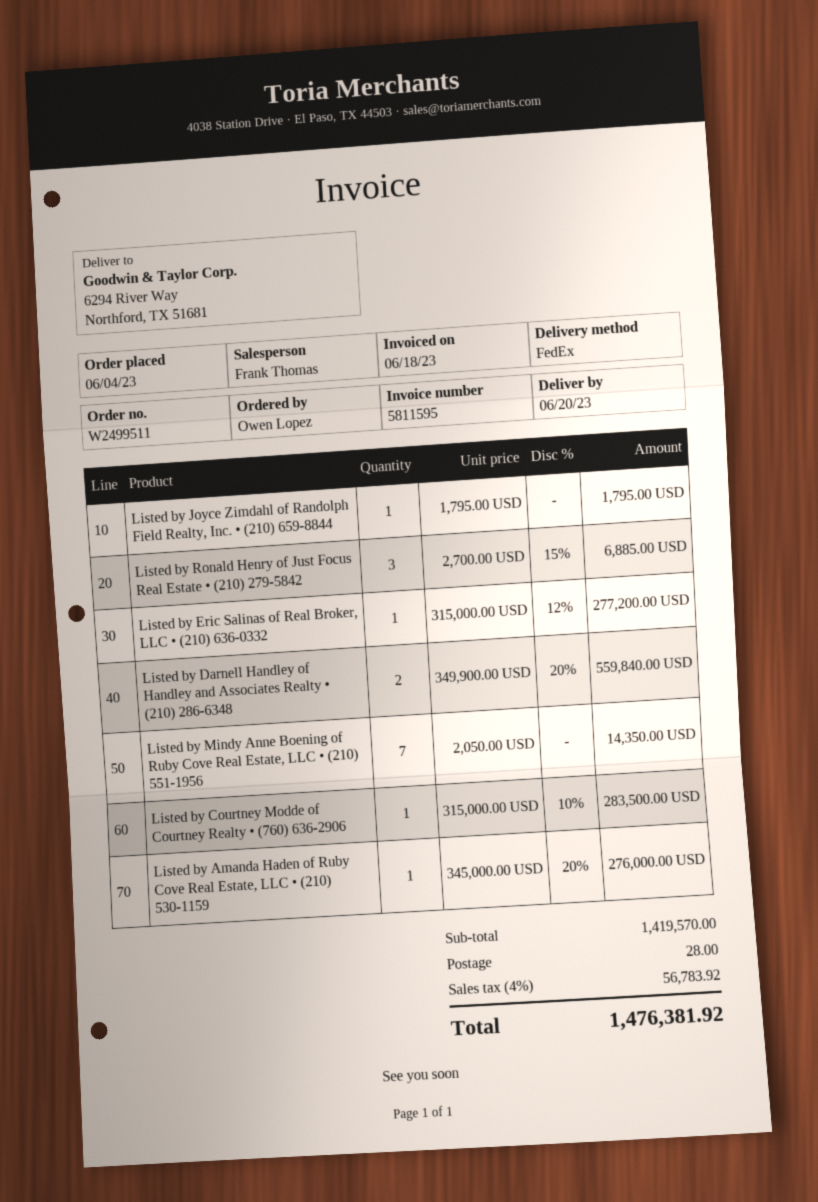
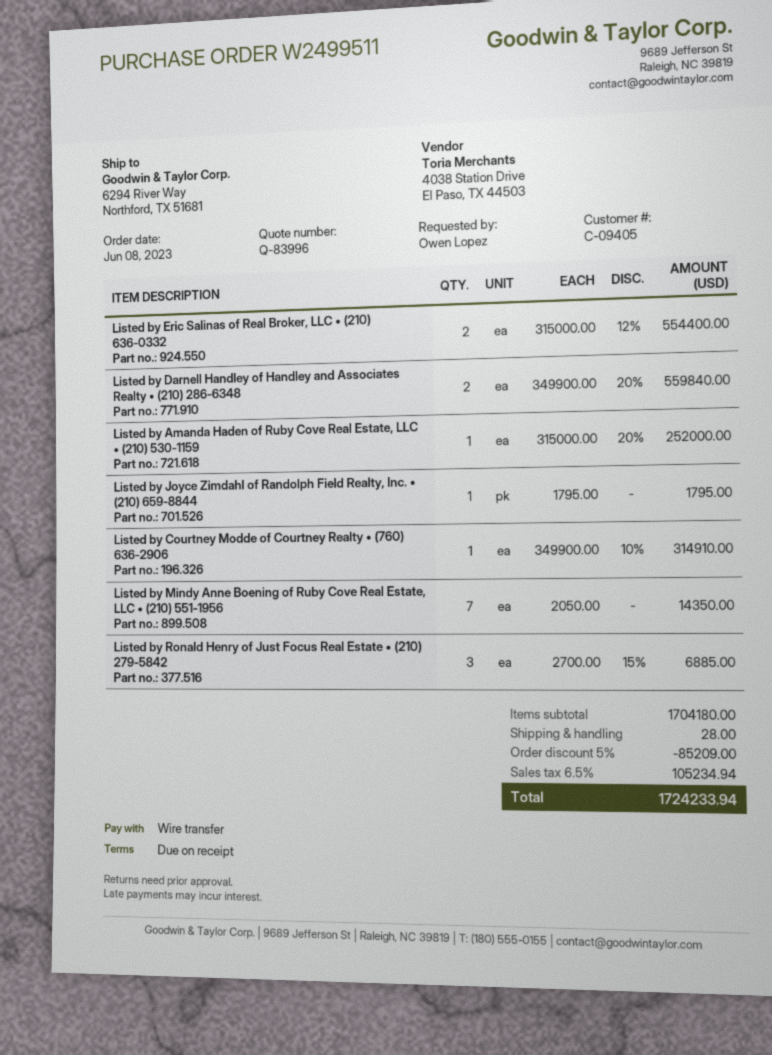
order date: 2023-06-04 -> 2023-06-08
Listed by Eric Salinas of Real Broker, LLC • (210) 636-0332: 1 x 315000.00 - 12% = 277200.00 -> 2 x 315000.00 - 12% = 554400.00
Listed by Courtney Modde of Courtney Realty • (760) 636-2906: 1 x 315000.00 - 10% = 283500.00 -> 1 x 349900.00 - 10% = 314910.00
Listed by Amanda Haden of Ruby Cove Real Estate, LLC • (210) 530-1159: 1 x 345000.00 - 20% = 276000.00 -> 1 x 315000.00 - 20% = 252000.00
subtotal: 1419570.00 -> 1704180.00
discount: none -> 5% = 85209.00
tax: 4% = 56783.92 -> 6.5% = 105234.94
total: 1476381.92 -> 1724233.94

